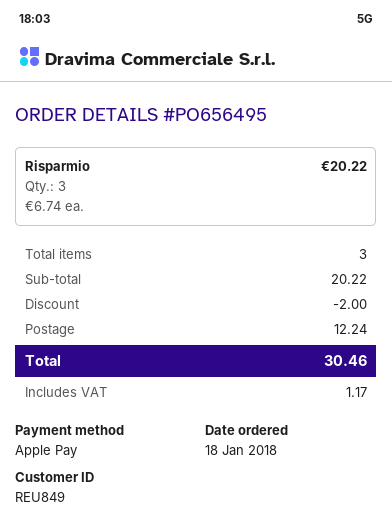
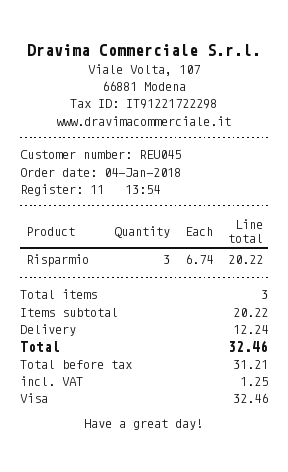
order date: 2018-01-18 -> 2018-01-04
customer number: REU849 -> REU045
payment method: Apple Pay -> Visa
discount: 2.00 -> none
tax: 1.17 -> 1.25
total: 30.46 -> 32.46

